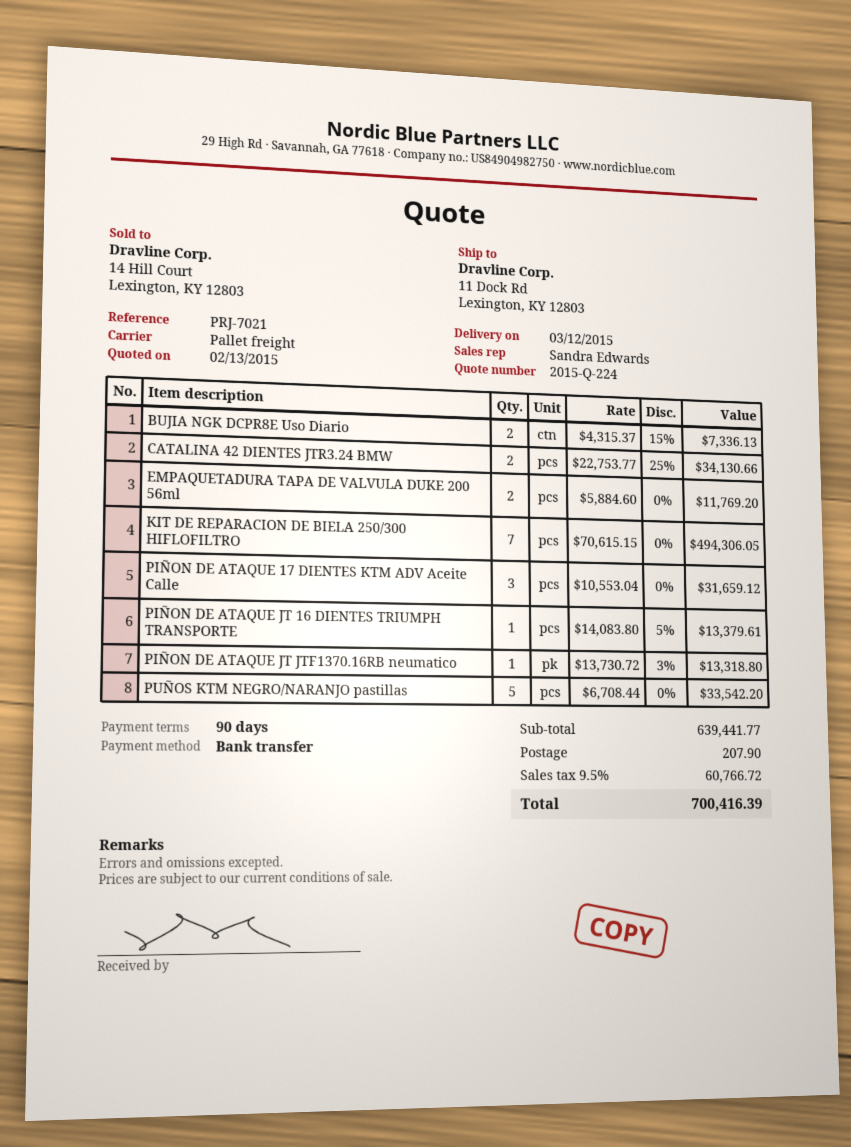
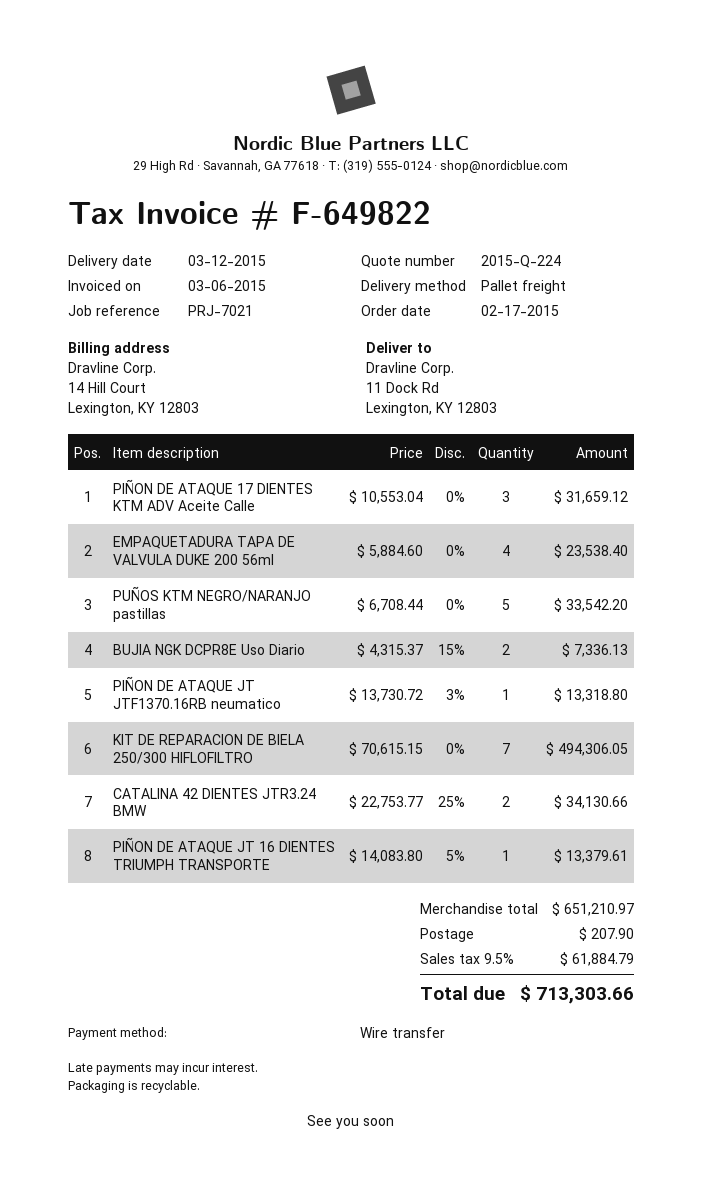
EMPAQUETADURA TAPA DE VALVULA DUKE 200 56ml: 2 x 5884.60 = 11769.20 -> 4 x 5884.60 = 23538.40
subtotal: 639441.77 -> 651210.97
tax: 9.5% = 60766.72 -> 9.5% = 61884.79
total: 700416.39 -> 713303.66

